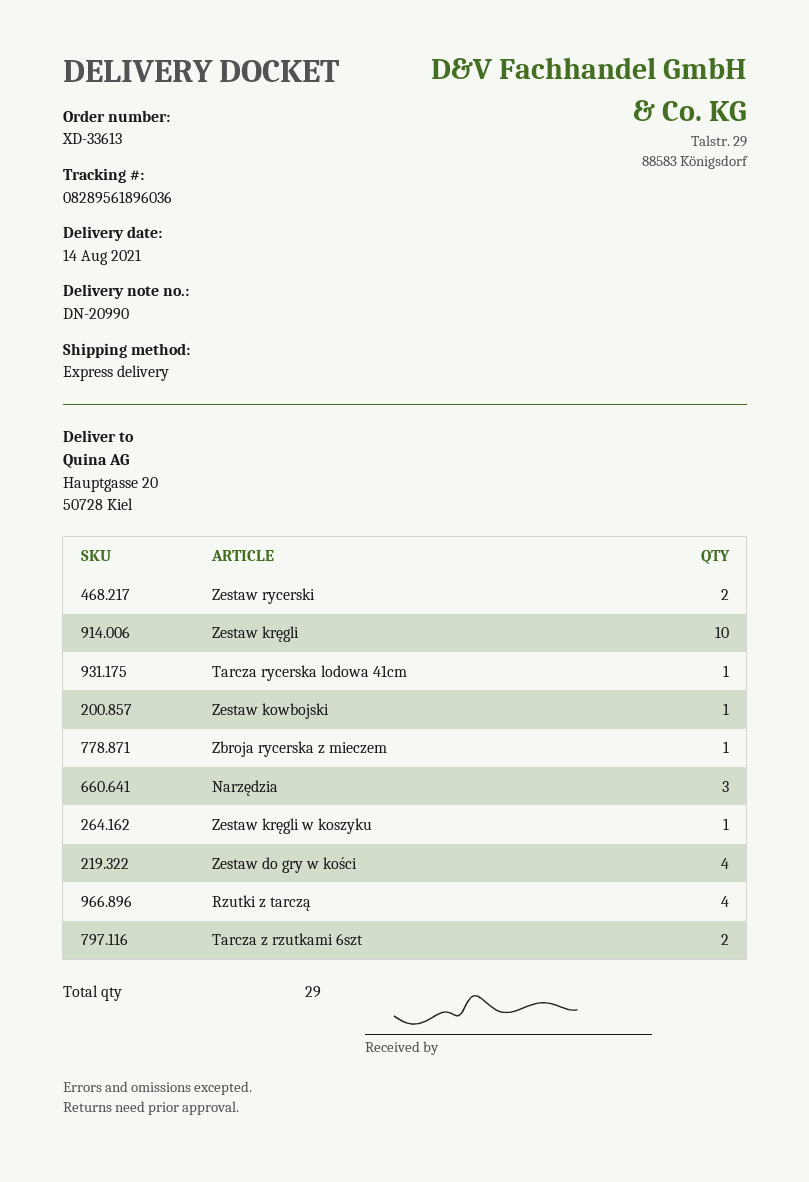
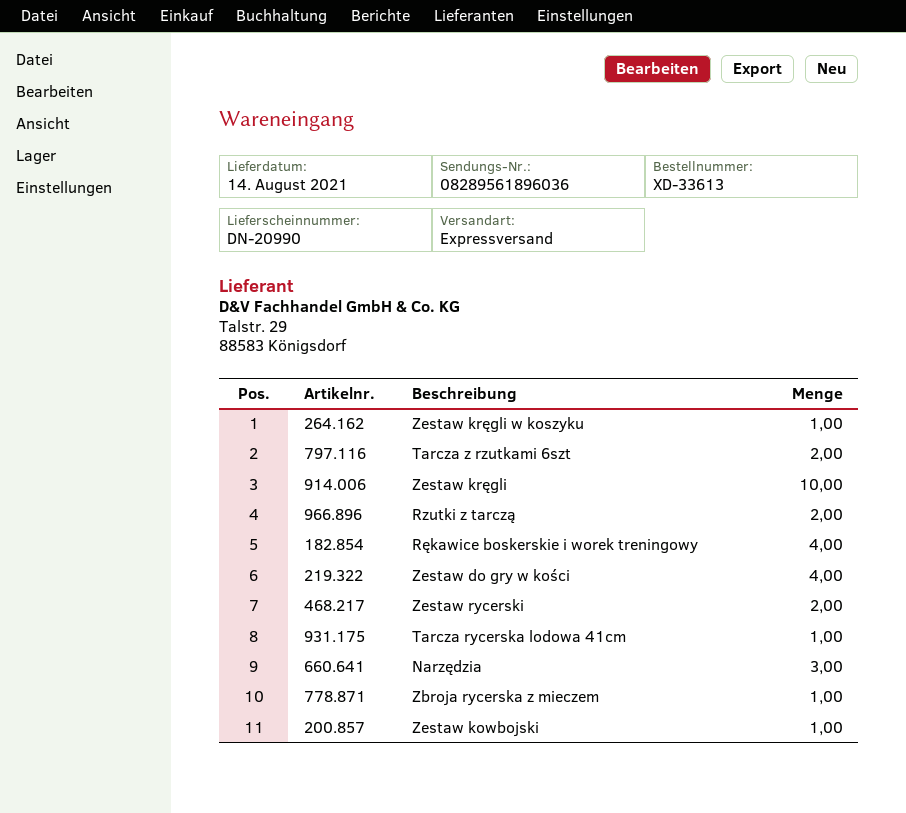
Rzutki z tarczą: 4 -> 2
Rękawice boskerskie i worek treningowy: none -> 4

